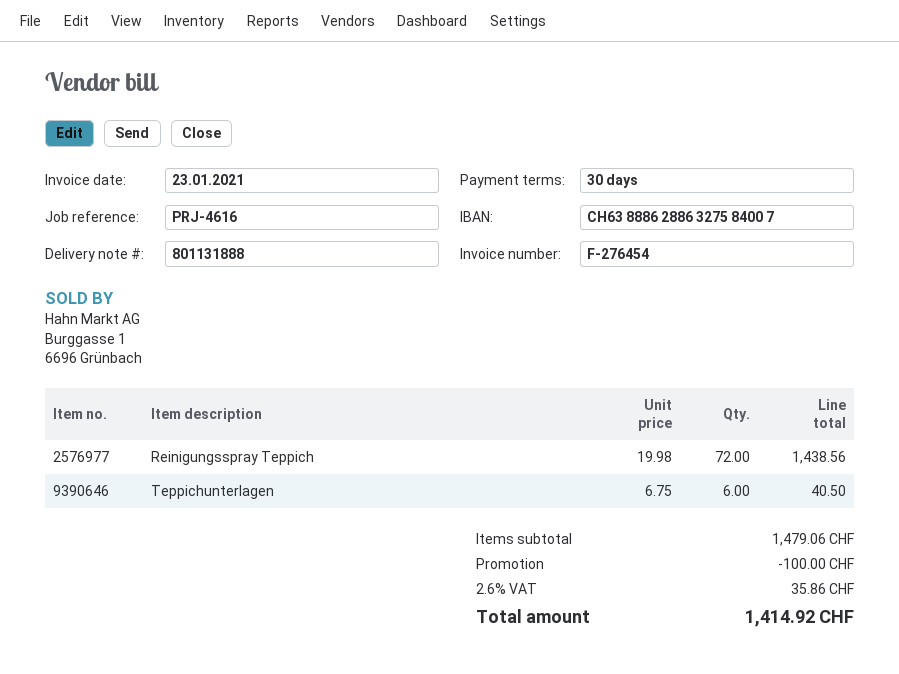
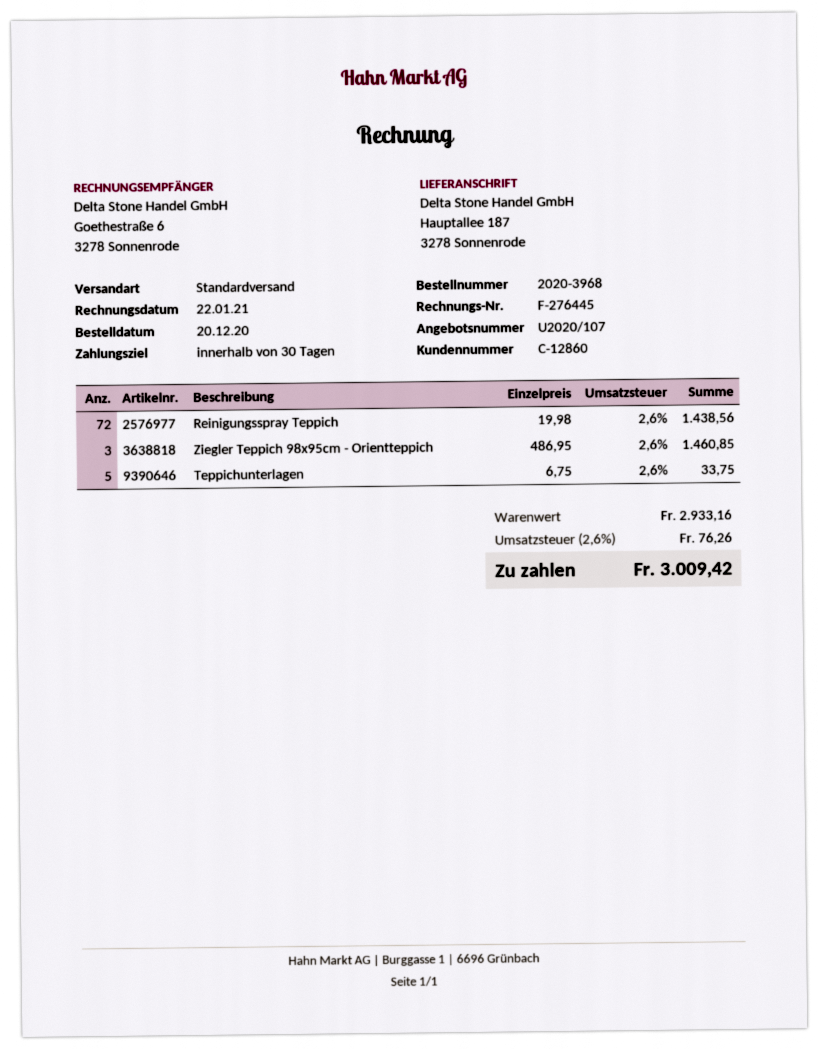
invoice number: F-276454 -> F-276445
invoice date: 2021-01-23 -> 2021-01-22
Teppichunterlagen: 6 x 6.75 = 40.50 -> 5 x 6.75 = 33.75
Ziegler Teppich 98x95cm - Orientteppich: none -> 3 x 486.95 = 1460.85
subtotal: 1479.06 -> 2933.16
discount: 100.00 -> none
tax: 2.6% = 35.86 -> 2.6% = 76.26
total: 1414.92 -> 3009.42

